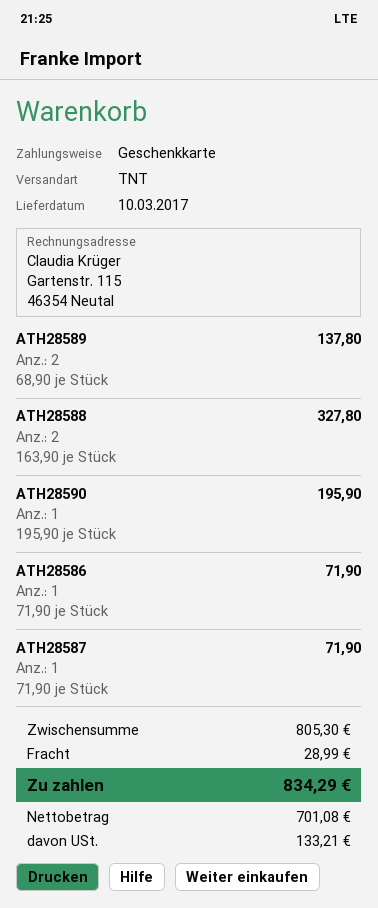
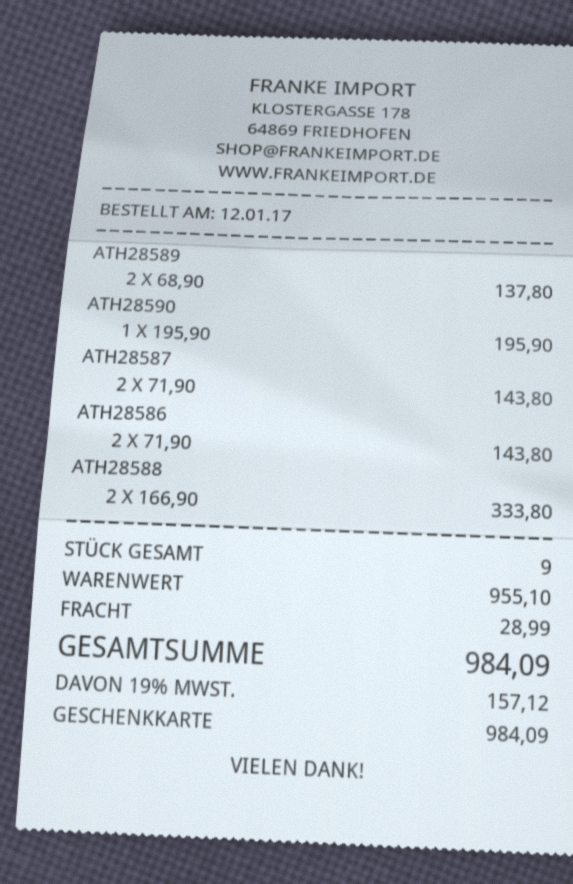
ATH28588: 2 x 163.90 = 327.80 -> 2 x 166.90 = 333.80
ATH28586: 1 x 71.90 = 71.90 -> 2 x 71.90 = 143.80
ATH28587: 1 x 71.90 = 71.90 -> 2 x 71.90 = 143.80
subtotal: 805.30 -> 955.10
tax: 133.21 -> 157.12
total: 834.29 -> 984.09

